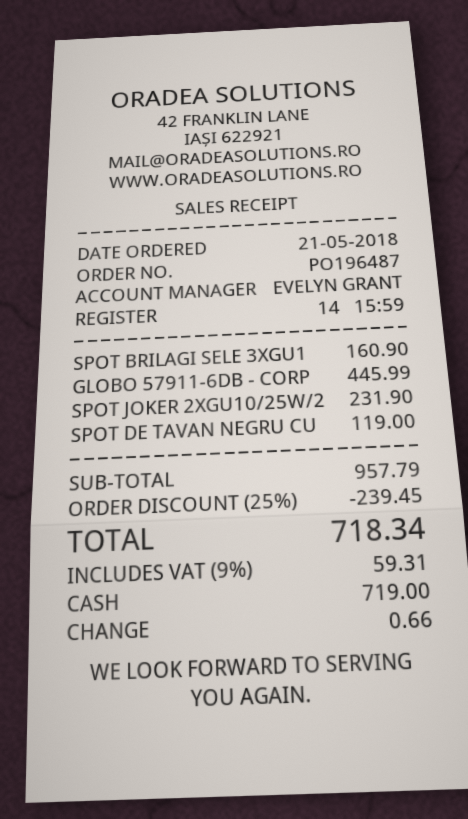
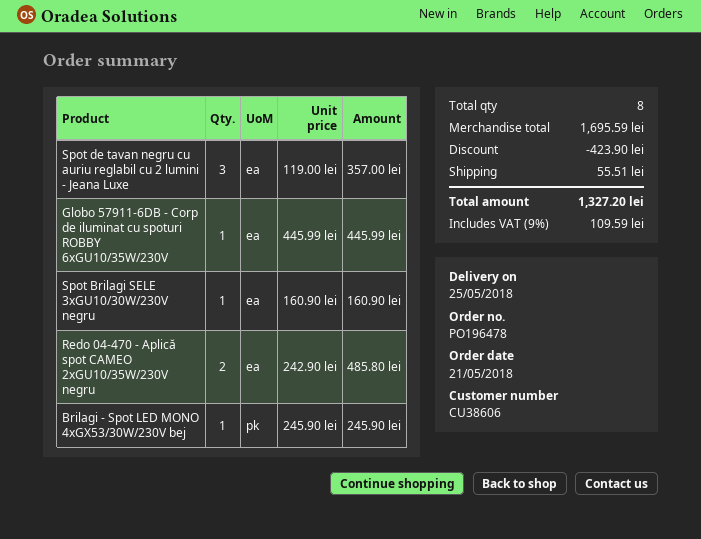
order number: PO196487 -> PO196478
SPOT JOKER 2XGU10/25W/2: 1 x 231.90 = 231.90 -> none
SPOT DE TAVAN NEGRU CU: 1 x 119.00 = 119.00 -> 3 x 119.00 = 357.00
Redo 04-470 - Aplică spot CAMEO 2xGU10/35W/230V negru: none -> 2 x 242.90 = 485.80
Brilagi - Spot LED MONO 4xGX53/30W/230V bej: none -> 1 x 245.90 = 245.90
subtotal: 957.79 -> 1695.59
discount: 239.45 -> 423.90
shipping: none -> 55.51
tax: 9% = 59.31 -> 9% = 109.59
total: 718.34 -> 1327.20

